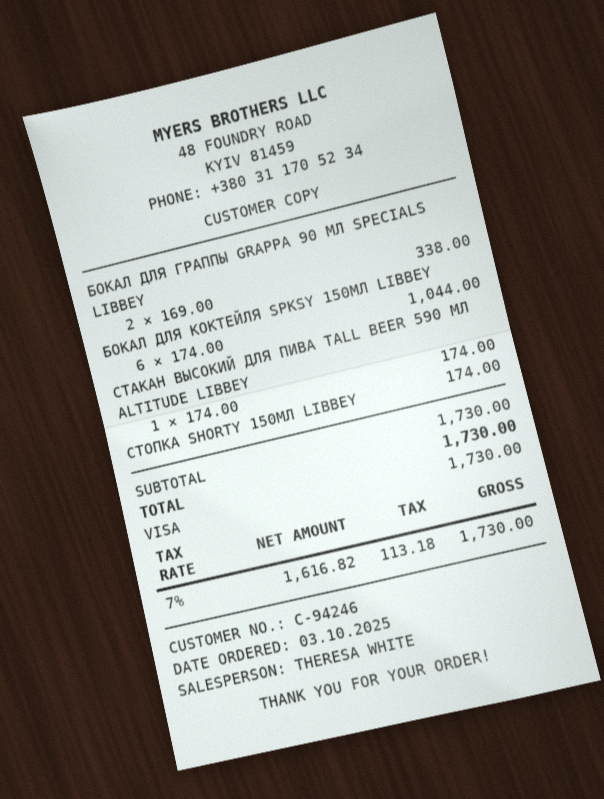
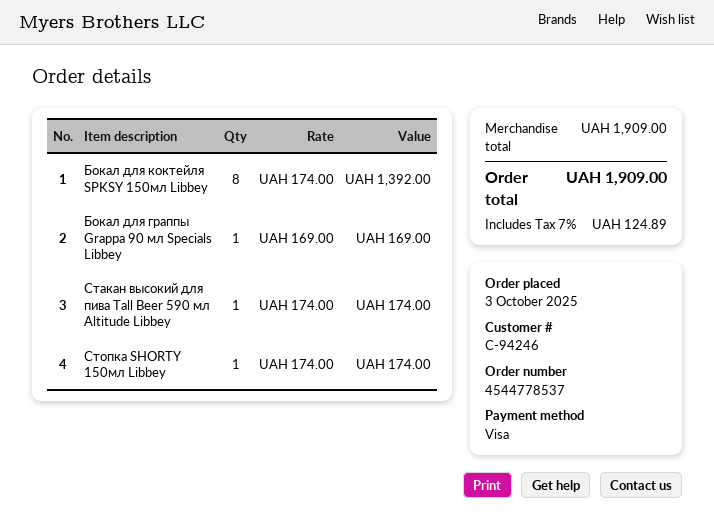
БОКАЛ ДЛЯ ГРАППЫ GRAPPA 90 МЛ SPECIALS LIBBEY: 2 x 169.00 = 338.00 -> 1 x 169.00 = 169.00
БОКАЛ ДЛЯ КОКТЕЙЛЯ SPKSY 150МЛ LIBBEY: 6 x 174.00 = 1044.00 -> 8 x 174.00 = 1392.00
subtotal: 1730.00 -> 1909.00
tax: 7% = 113.18 -> 7% = 124.89
total: 1730.00 -> 1909.00

